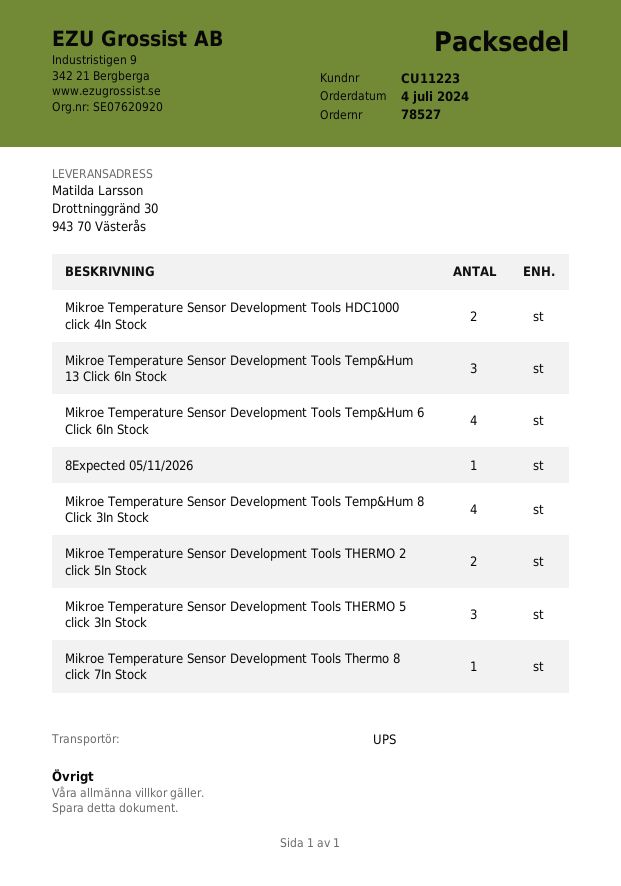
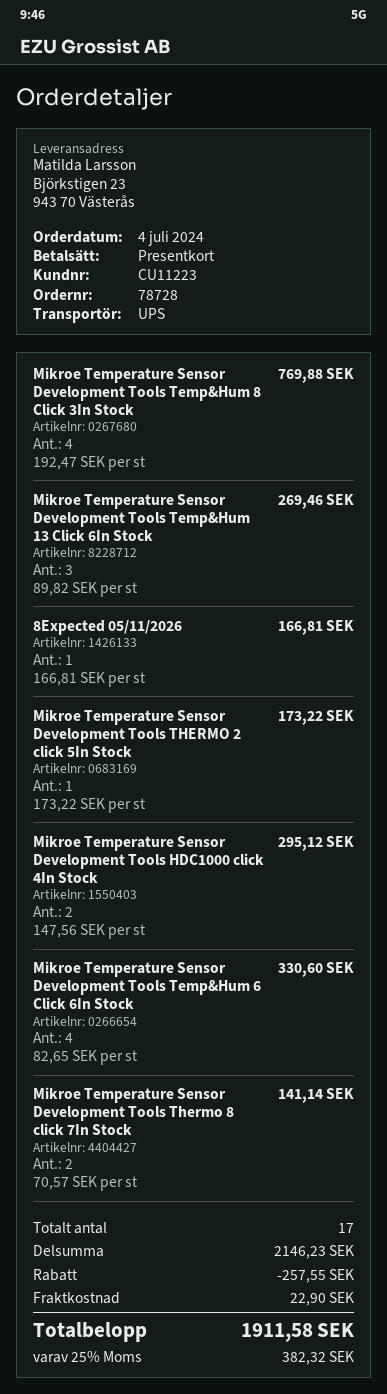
order number: 78527 -> 78728
ship to: Drottninggränd 30, 943 70 Västerås -> Björkstigen 23, 943 70 Västerås
Mikroe Temperature Sensor Development Tools THERMO 2 click 5In Stock: 2 -> 1
Mikroe Temperature Sensor Development Tools THERMO 5 click 3In Stock: 3 -> none
Mikroe Temperature Sensor Development Tools Thermo 8 click 7In Stock: 1 -> 2

